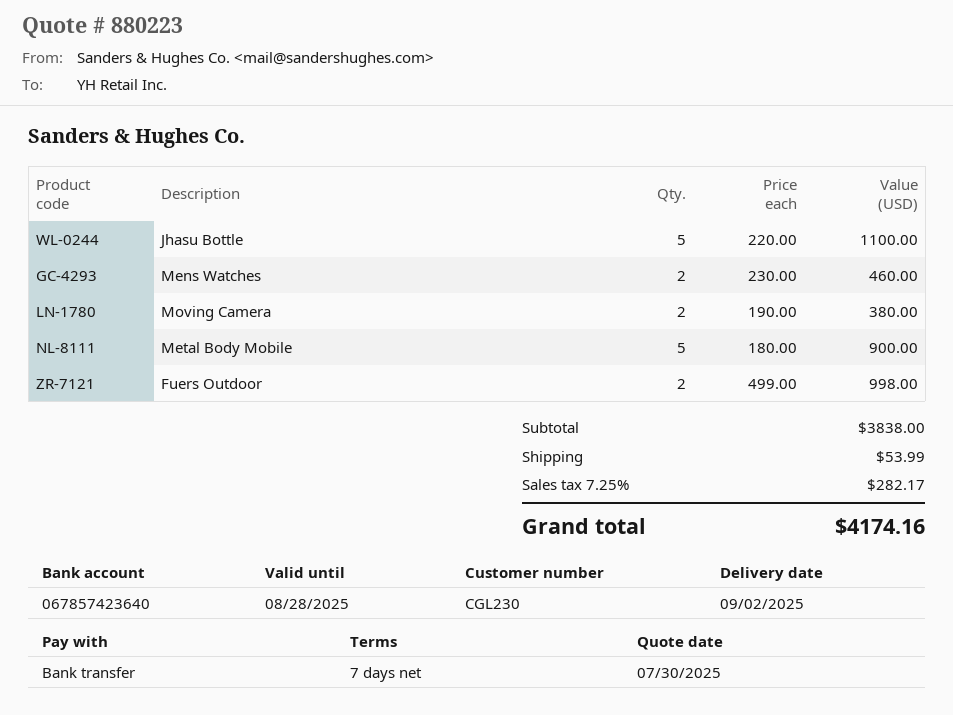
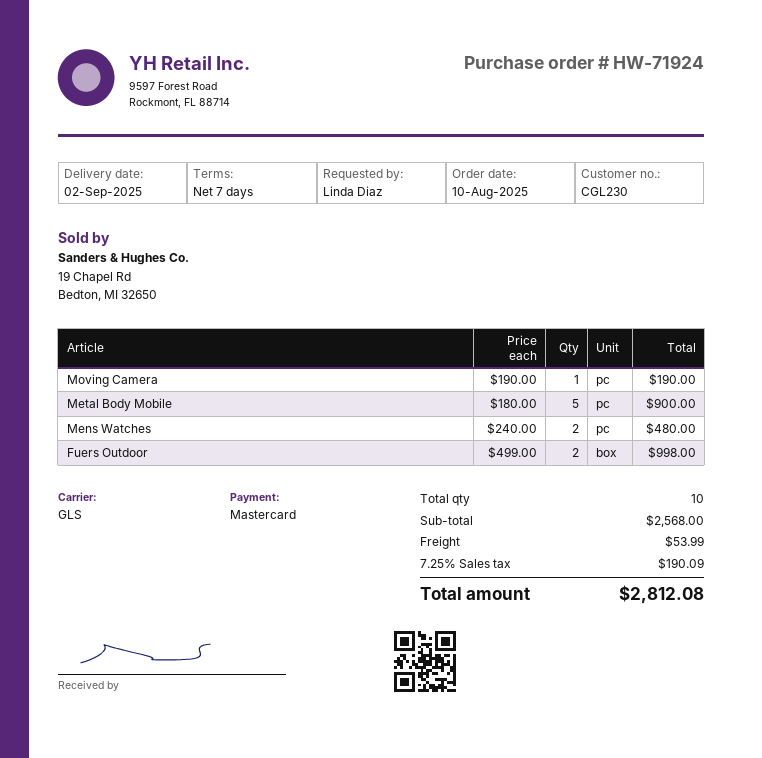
payment method: bank transfer -> Mastercard
Jhasu Bottle: 5 x 220.00 = 1100.00 -> none
Mens Watches: 2 x 230.00 = 460.00 -> 2 x 240.00 = 480.00
Moving Camera: 2 x 190.00 = 380.00 -> 1 x 190.00 = 190.00
subtotal: 3838.00 -> 2568.00
tax: 7.25% = 282.17 -> 7.25% = 190.09
total: 4174.16 -> 2812.08

